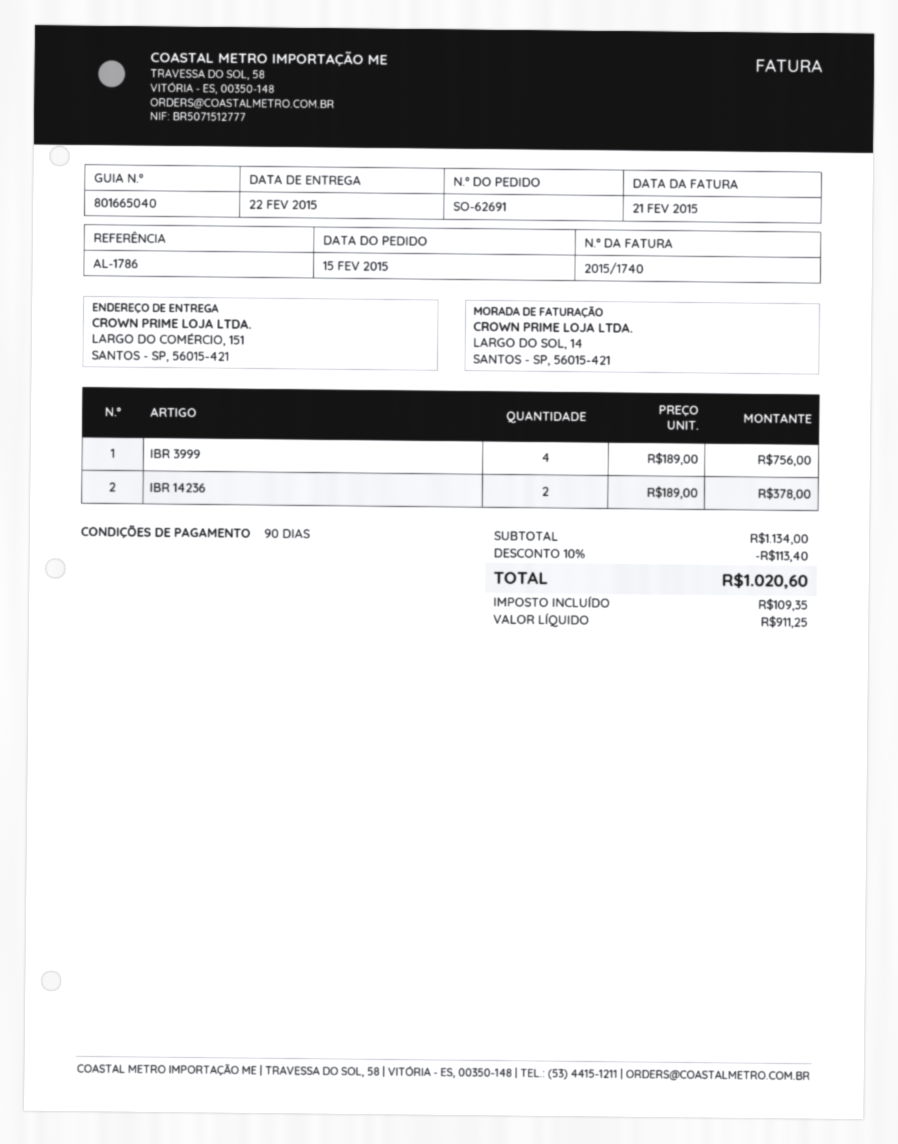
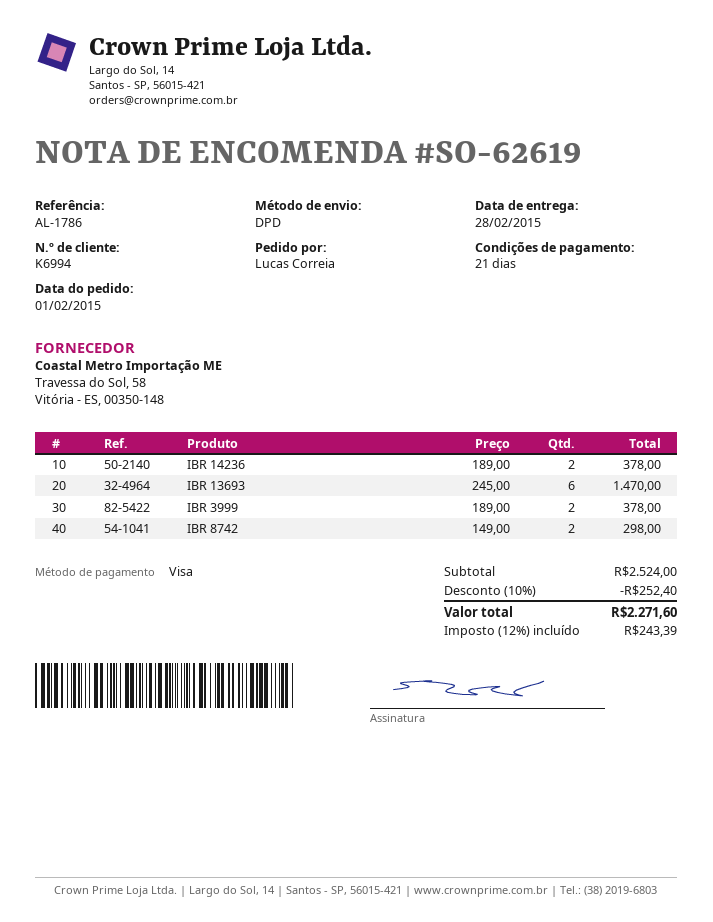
order number: SO-62691 -> SO-62619
order date: 2015-02-15 -> 2015-02-01
delivery date: 2015-02-22 -> 2015-02-28
payment terms: 90 days -> 21 days
IBR 3999: 4 x 189.00 = 756.00 -> 2 x 189.00 = 378.00
IBR 13693: none -> 6 x 245.00 = 1470.00
IBR 8742: none -> 2 x 149.00 = 298.00
subtotal: 1134.00 -> 2524.00
discount: 10% = 113.40 -> 10% = 252.40
tax: 109.35 -> 243.39
total: 1020.60 -> 2271.60

